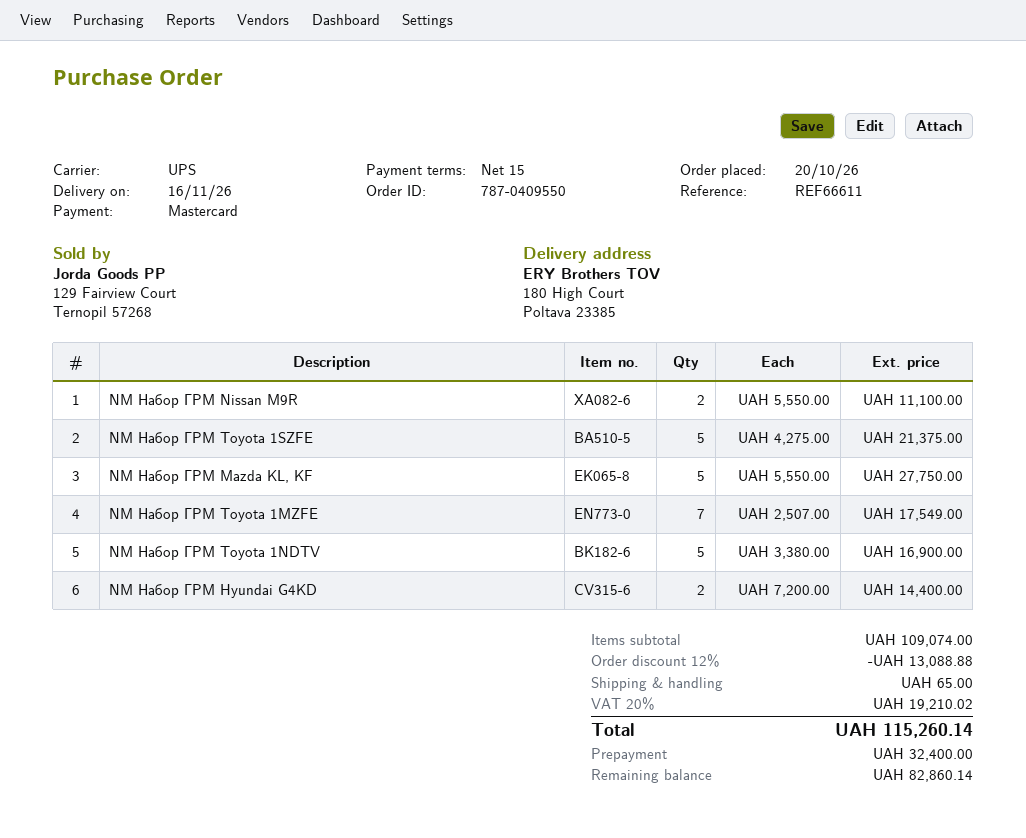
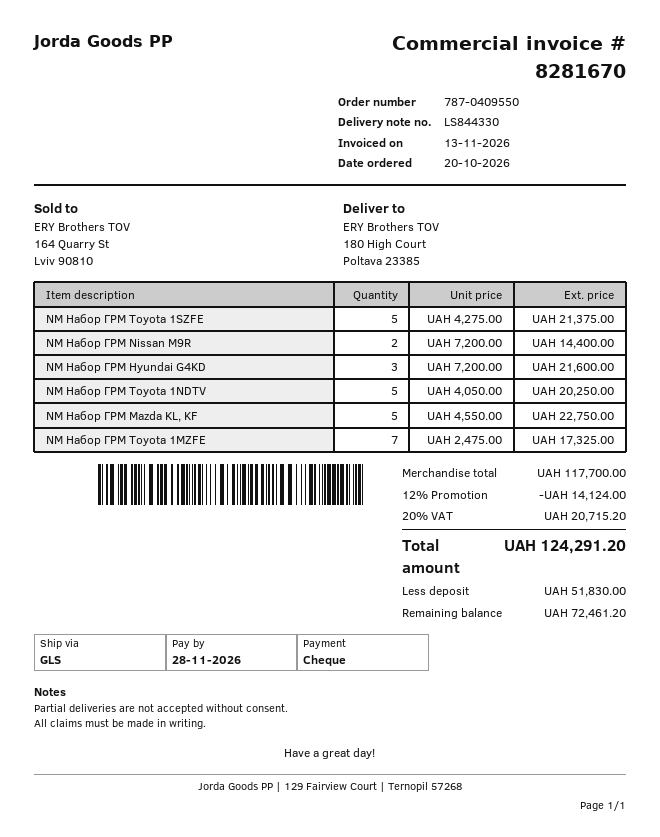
payment method: Mastercard -> cheque
shipping method: UPS -> GLS
NM Набор ГРМ Nissan M9R: 2 x 5550.00 = 11100.00 -> 2 x 7200.00 = 14400.00
NM Набор ГРМ Mazda KL, KF: 5 x 5550.00 = 27750.00 -> 5 x 4550.00 = 22750.00
NM Набор ГРМ Toyota 1MZFE: 7 x 2507.00 = 17549.00 -> 7 x 2475.00 = 17325.00
NM Набор ГРМ Toyota 1NDTV: 5 x 3380.00 = 16900.00 -> 5 x 4050.00 = 20250.00
NM Набор ГРМ Hyundai G4KD: 2 x 7200.00 = 14400.00 -> 3 x 7200.00 = 21600.00
subtotal: 109074.00 -> 117700.00
discount: 12% = 13088.88 -> 12% = 14124.00
shipping: 65.00 -> none
tax: 20% = 19210.02 -> 20% = 20715.20
total: 115260.14 -> 124291.20
deposit: 32400.00 -> 51830.00
balance: 82860.14 -> 72461.20

